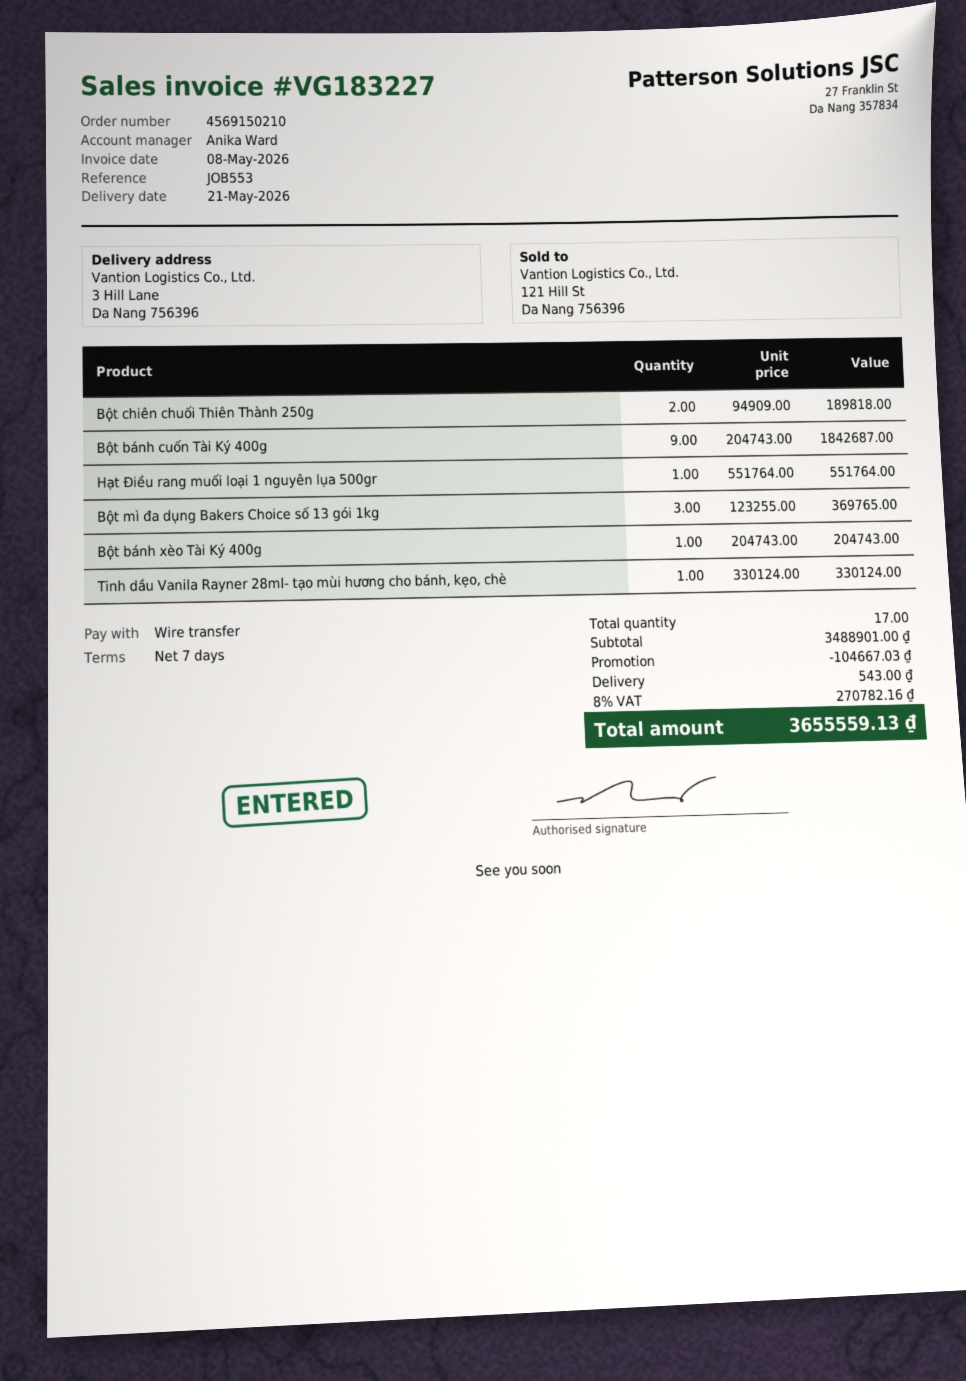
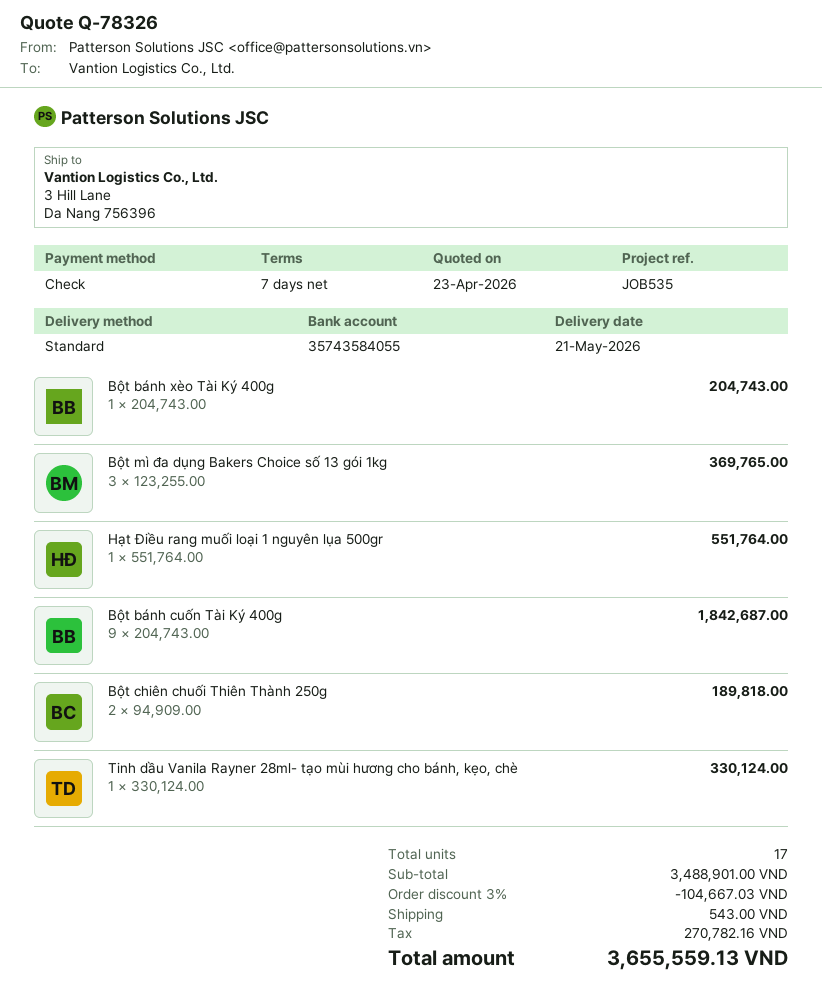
reference: JOB553 -> JOB535
payment method: bank transfer -> cheque

